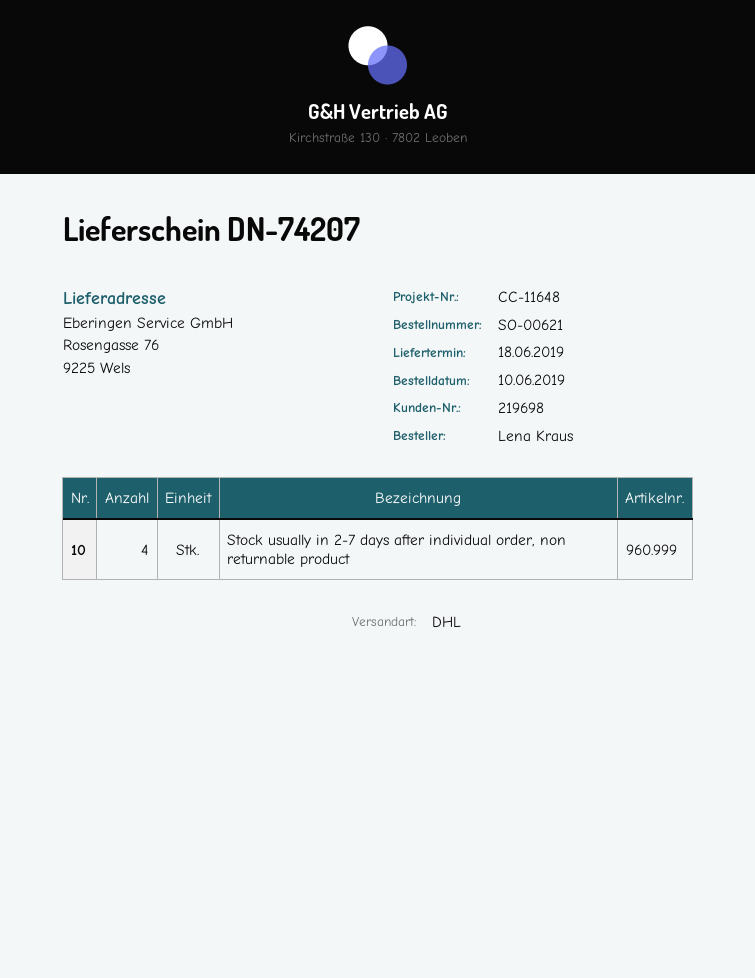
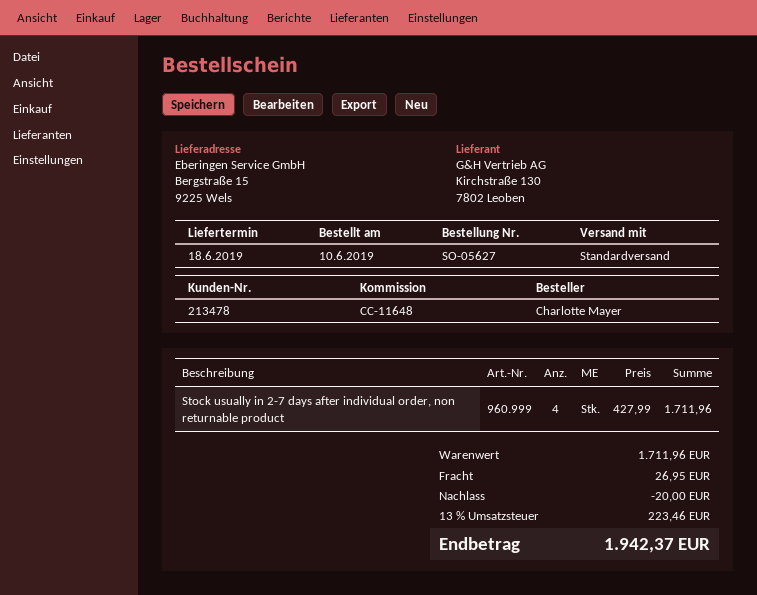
order number: SO-00621 -> SO-05627
customer number: 219698 -> 213478
ordered by: Lena Kraus -> Charlotte Mayer
shipping method: DHL -> standard
ship to: Rosengasse 76, 9225 Wels -> Bergstraße 15, 9225 Wels

